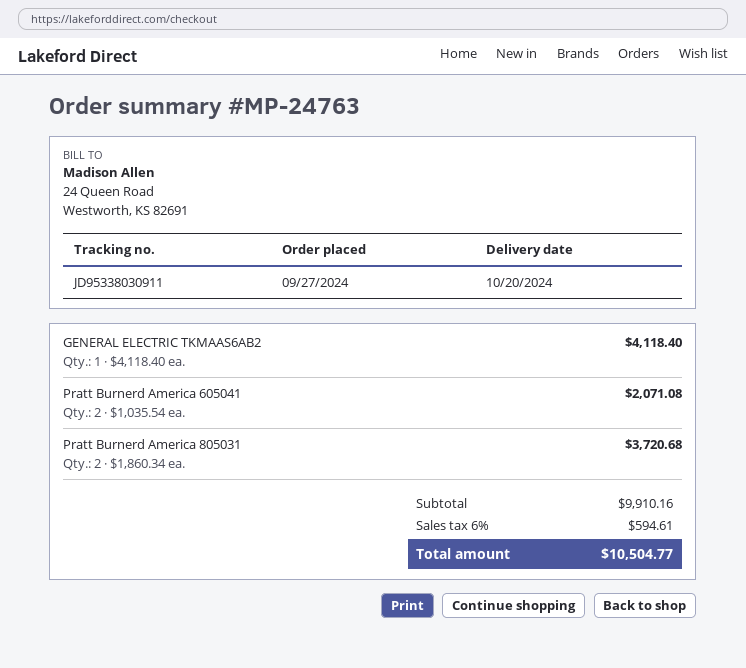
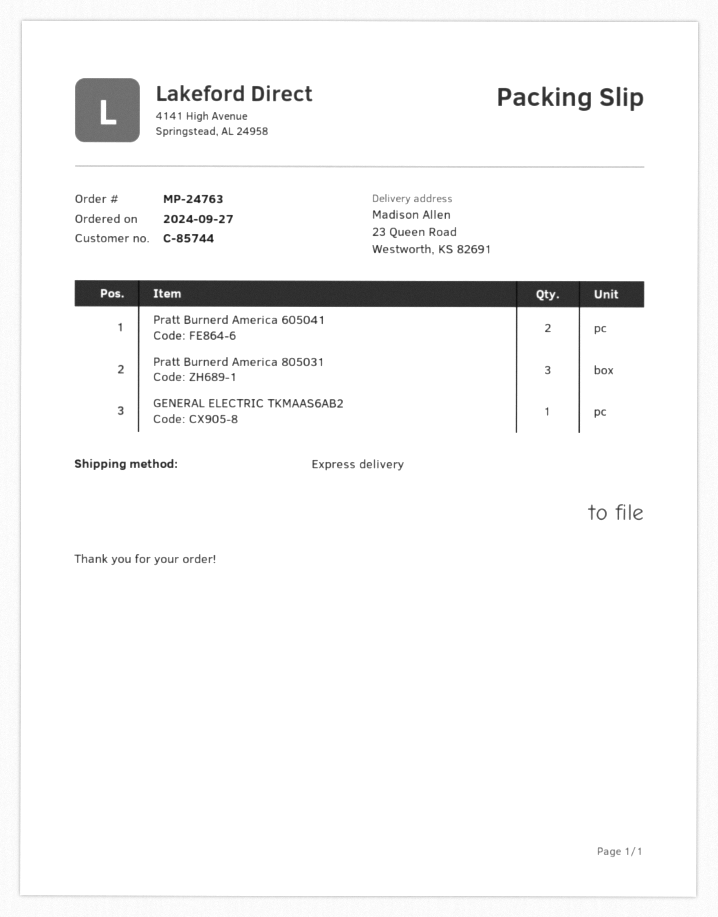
Pratt Burnerd America 805031: 2 -> 3

